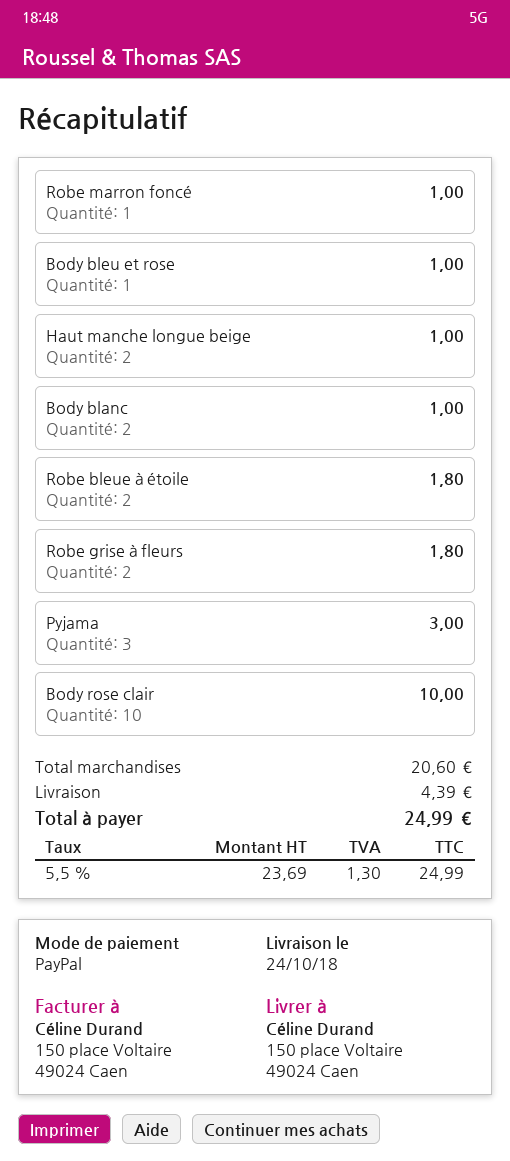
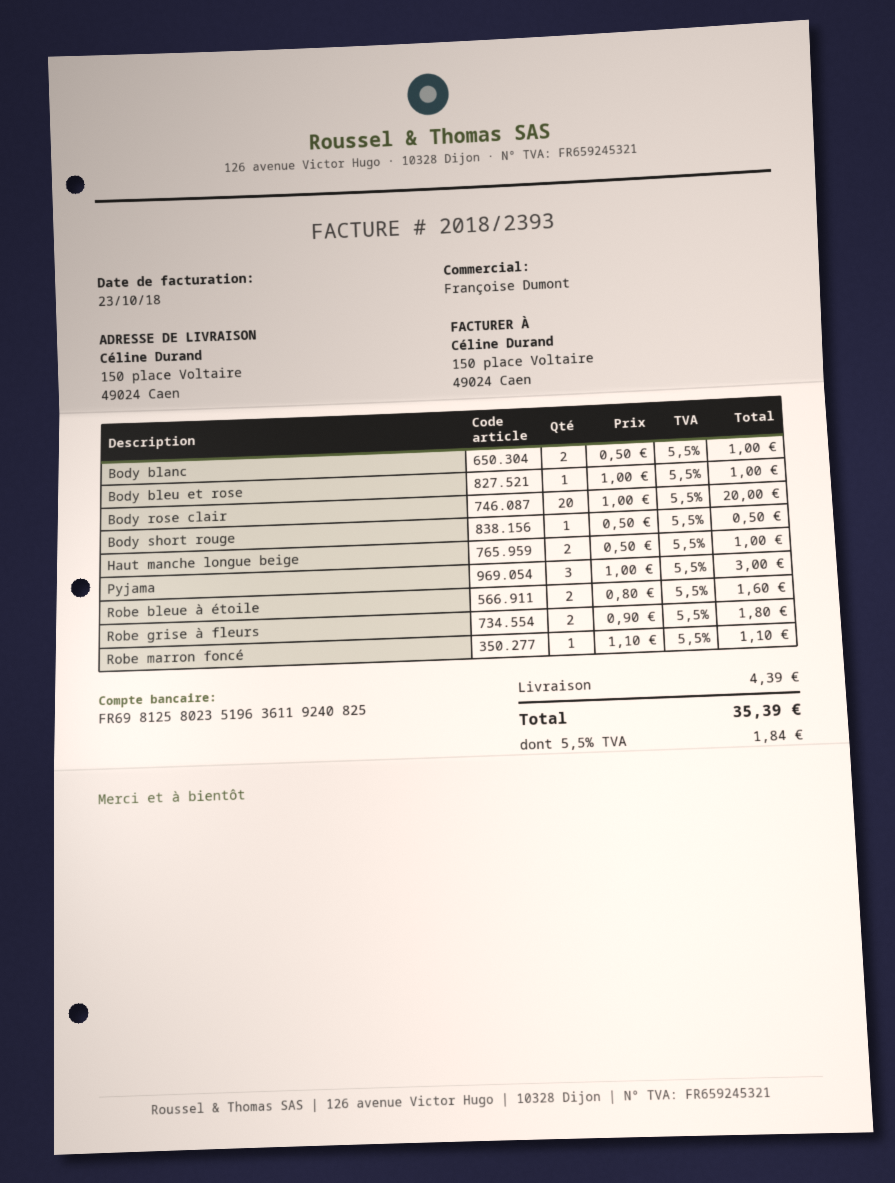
Robe marron foncé: 1 for 1.00 -> 1 for 1.10
Robe bleue à étoile: 2 for 1.80 -> 2 for 1.60
Body rose clair: 10 for 10.00 -> 20 for 20.00
Body short rouge: none -> 1 for 0.50
tax: 5.5% = 1.30 -> 5.5% = 1.84
total: 24.99 -> 35.39

